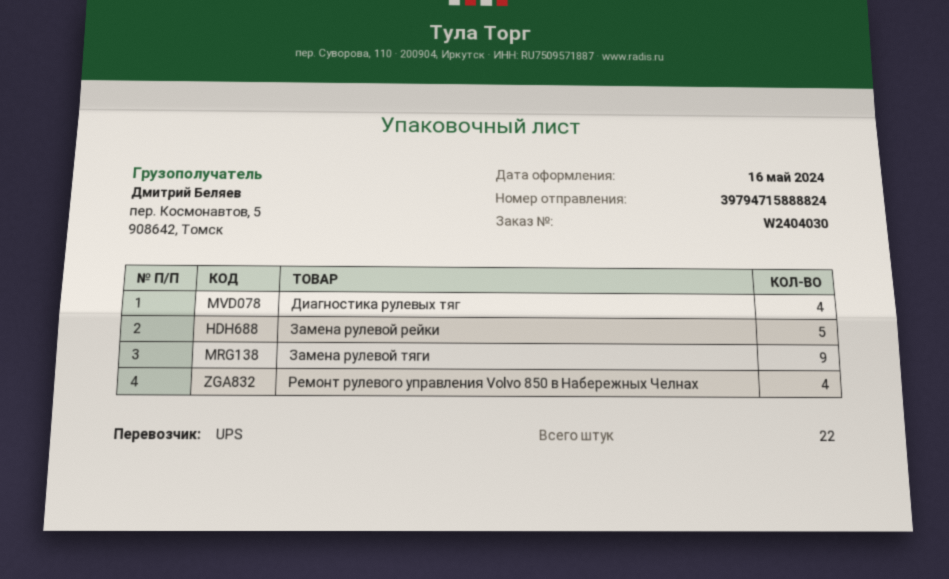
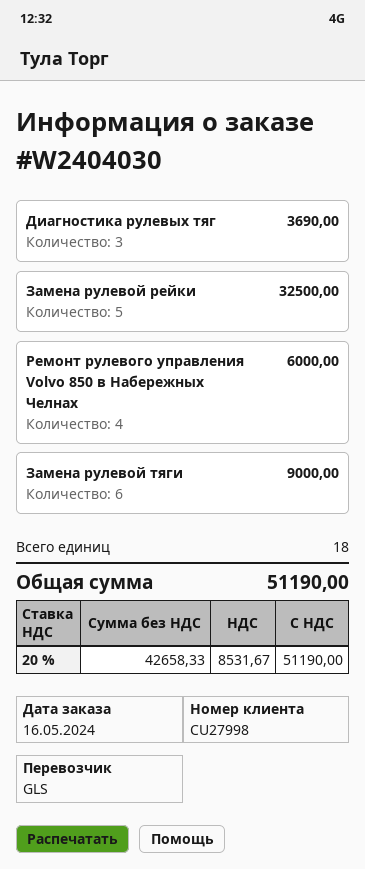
shipping method: UPS -> GLS
Диагностика рулевых тяг: 4 -> 3
Замена рулевой тяги: 9 -> 6
total quantity: 22 -> 18

